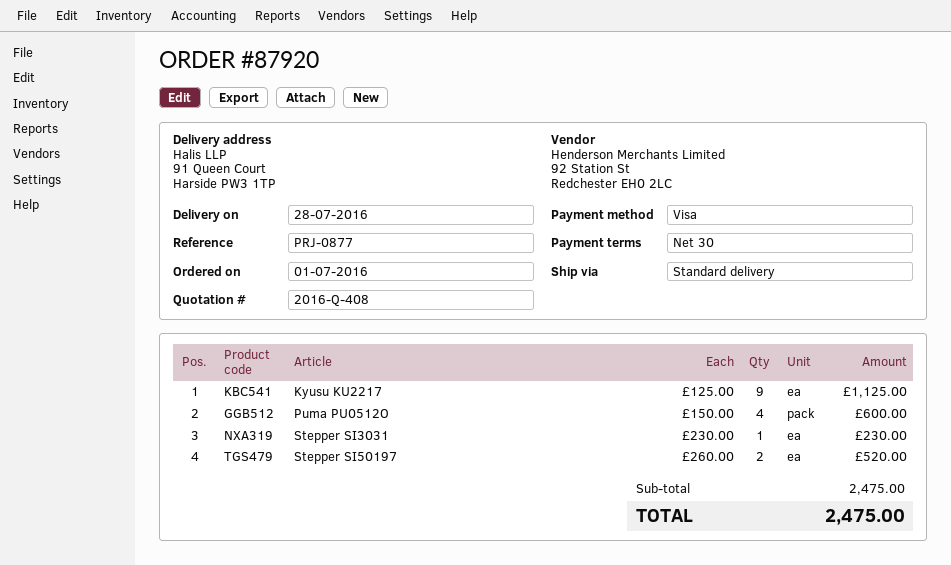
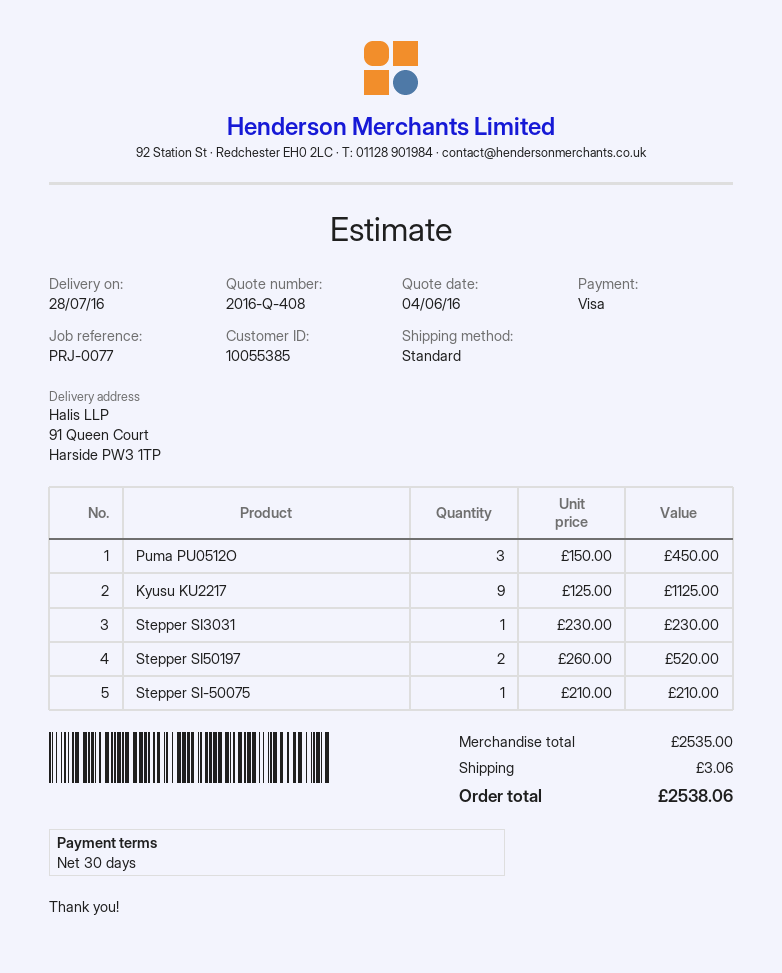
reference: PRJ-0877 -> PRJ-0077
Puma PU0512O: 4 x 150.00 = 600.00 -> 3 x 150.00 = 450.00
Stepper SI-50075: none -> 1 x 210.00 = 210.00
subtotal: 2475.00 -> 2535.00
shipping: none -> 3.06
total: 2475.00 -> 2538.06

